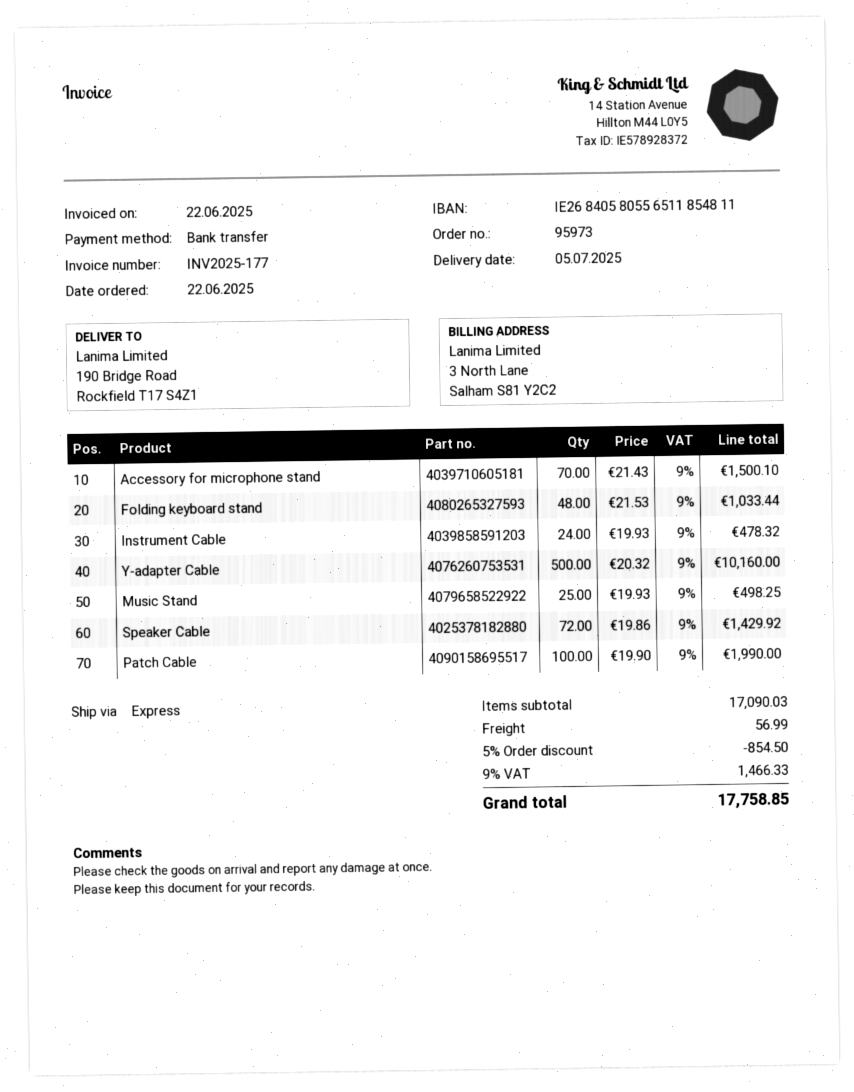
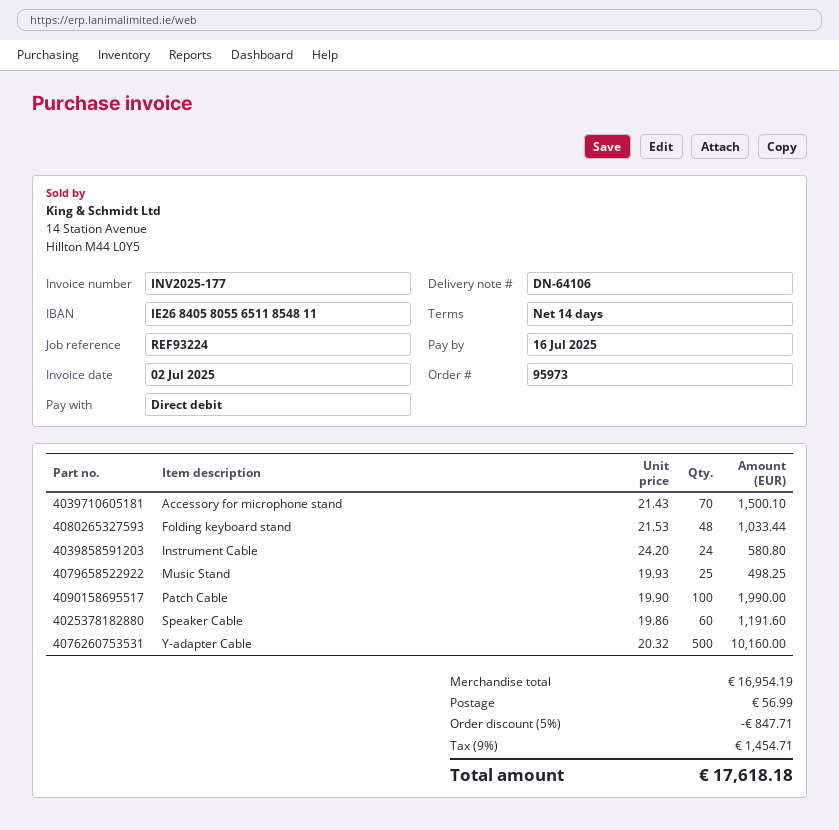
invoice date: 2025-06-22 -> 2025-07-02
payment method: bank transfer -> direct debit
Instrument Cable: 24 x 19.93 = 478.32 -> 24 x 24.20 = 580.80
Speaker Cable: 72 x 19.86 = 1429.92 -> 60 x 19.86 = 1191.60
subtotal: 17090.03 -> 16954.19
discount: 5% = 854.50 -> 5% = 847.71
tax: 9% = 1466.33 -> 9% = 1454.71
total: 17758.85 -> 17618.18

